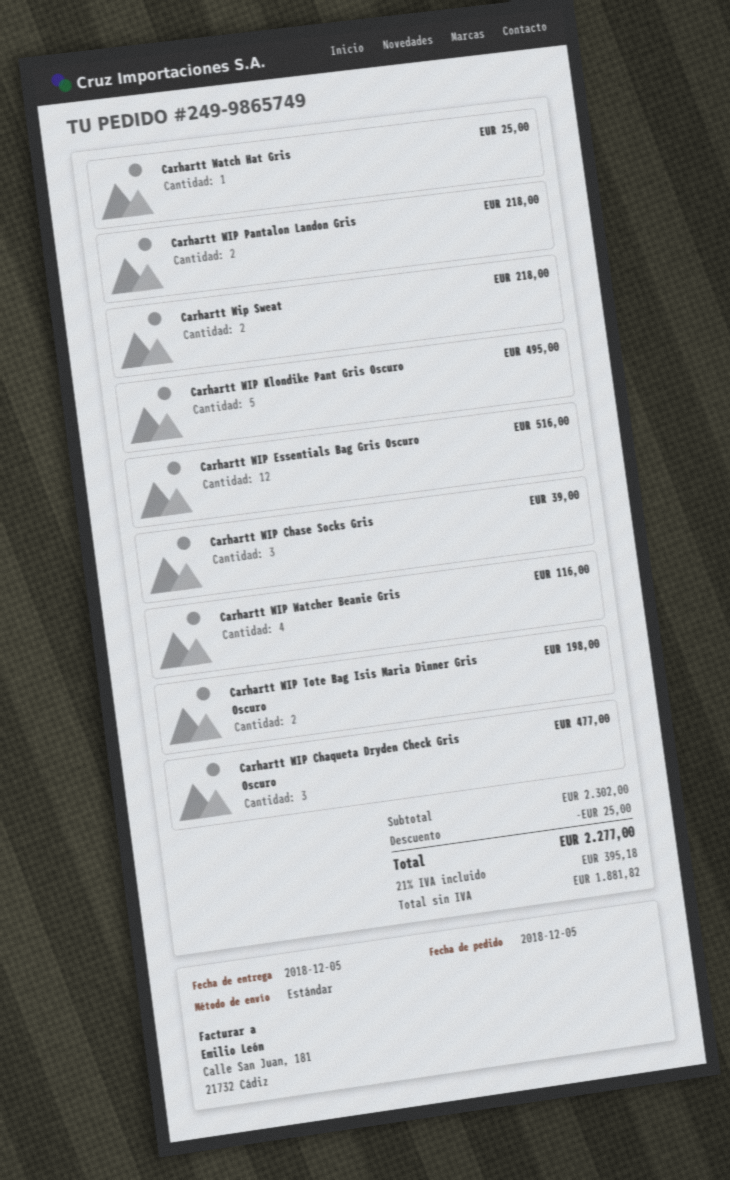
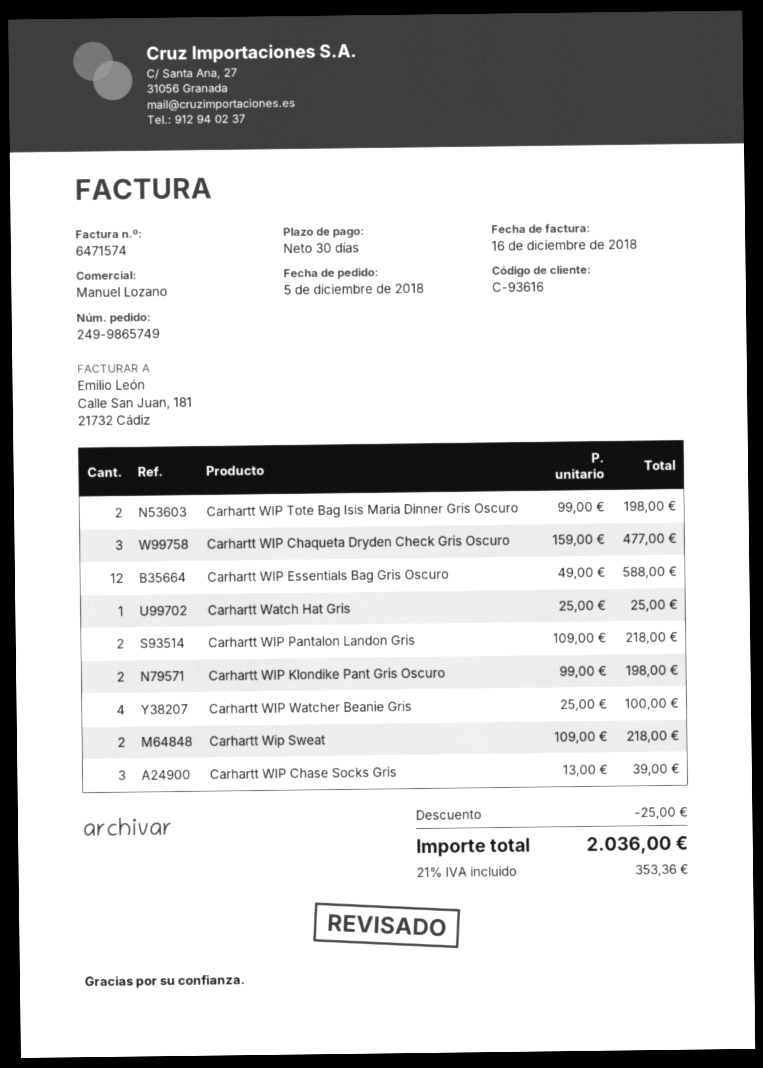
Carhartt WIP Klondike Pant Gris Oscuro: 5 for 495.00 -> 2 for 198.00
Carhartt WIP Essentials Bag Gris Oscuro: 12 for 516.00 -> 12 for 588.00
Carhartt WIP Watcher Beanie Gris: 4 for 116.00 -> 4 for 100.00
tax: 21% = 395.18 -> 21% = 353.36
total: 2277.00 -> 2036.00

